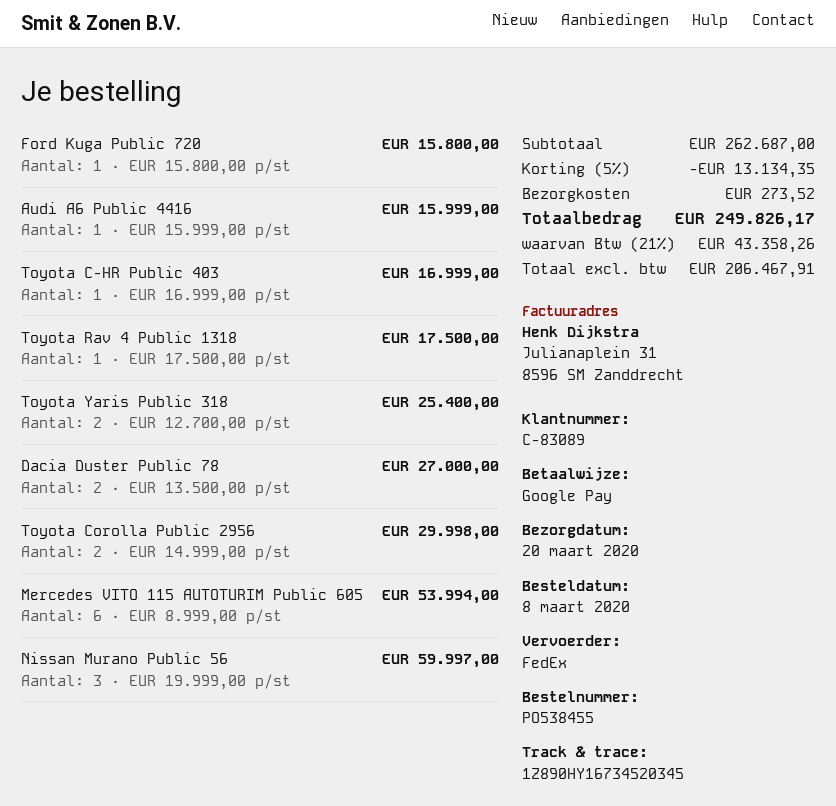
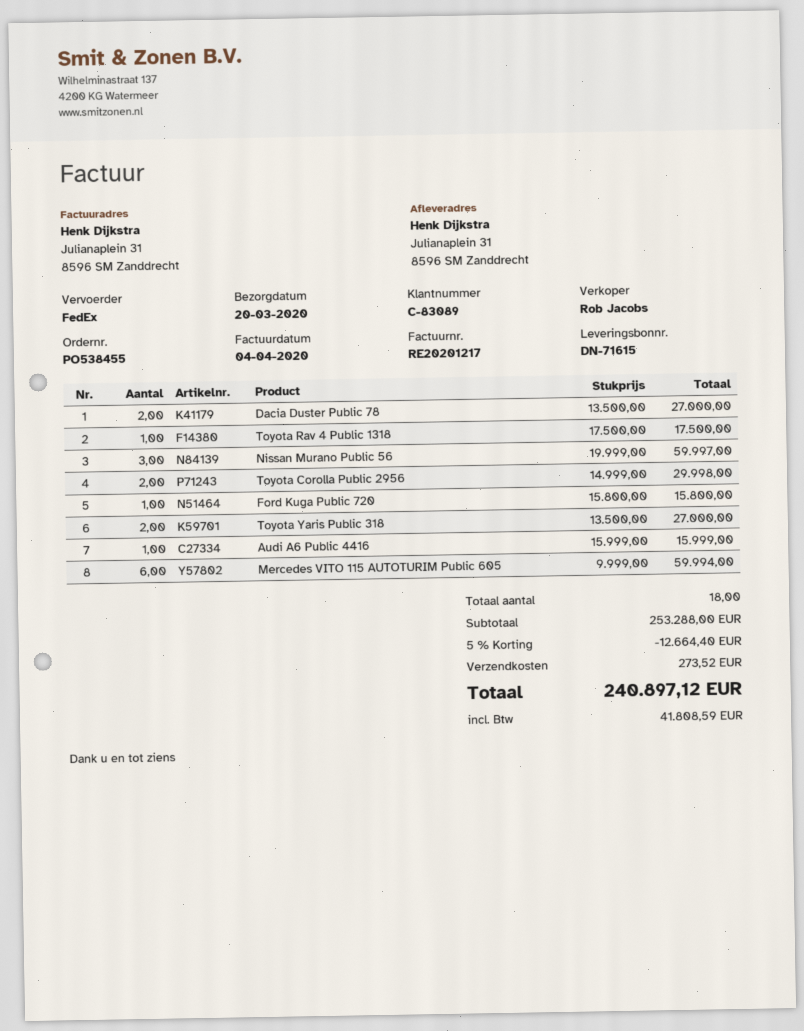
Toyota C-HR Public 403: 1 x 16999.00 = 16999.00 -> none
Toyota Yaris Public 318: 2 x 12700.00 = 25400.00 -> 2 x 13500.00 = 27000.00
Mercedes VITO 115 AUTOTURIM Public 605: 6 x 8999.00 = 53994.00 -> 6 x 9999.00 = 59994.00
subtotal: 262687.00 -> 253288.00
discount: 5% = 13134.35 -> 5% = 12664.40
tax: 43358.26 -> 41808.59
total: 249826.17 -> 240897.12

